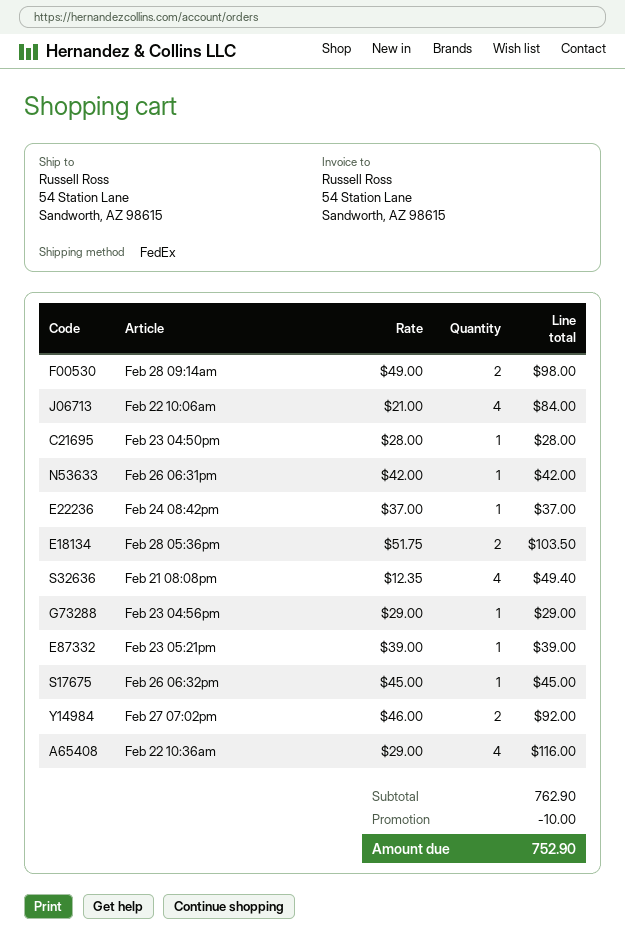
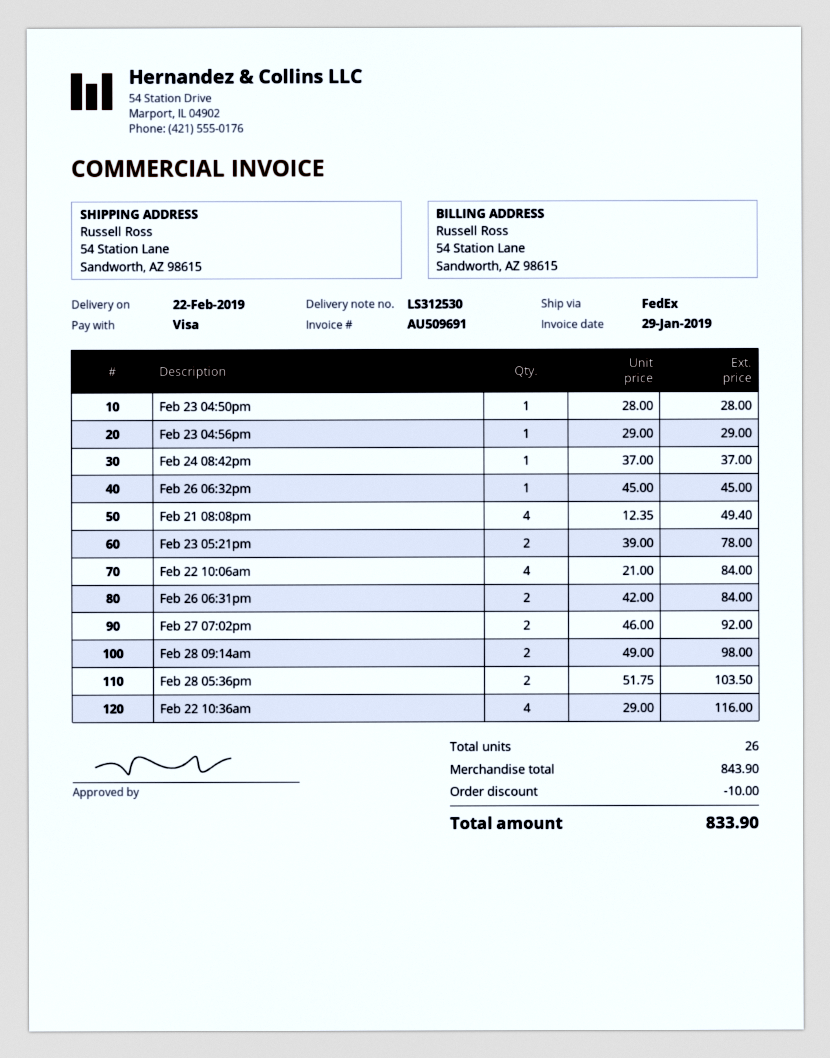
Feb 26 06:31pm: 1 x 42.00 = 42.00 -> 2 x 42.00 = 84.00
Feb 23 05:21pm: 1 x 39.00 = 39.00 -> 2 x 39.00 = 78.00
subtotal: 762.90 -> 843.90
total: 752.90 -> 833.90

